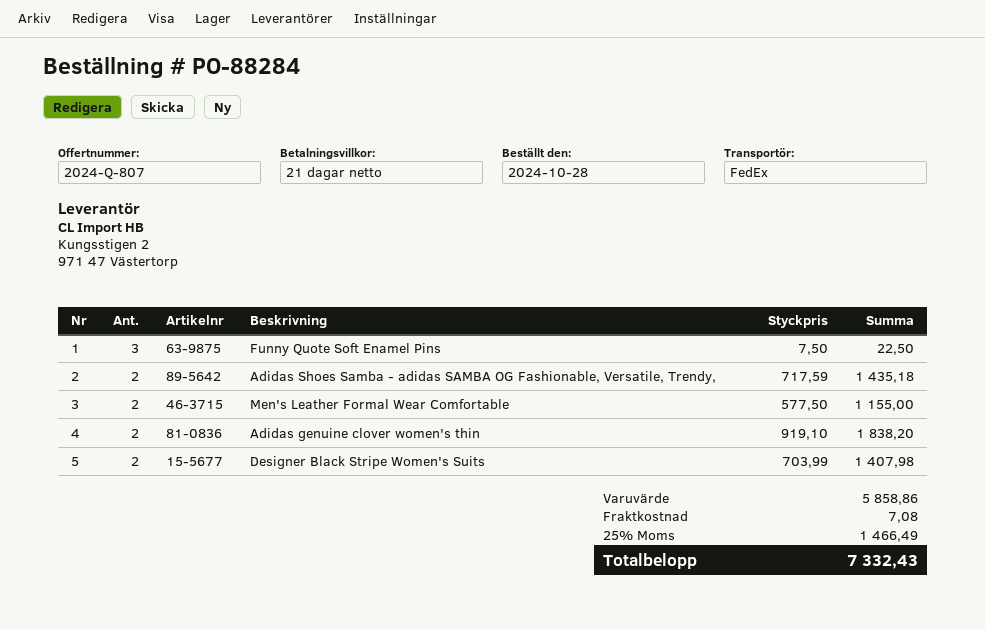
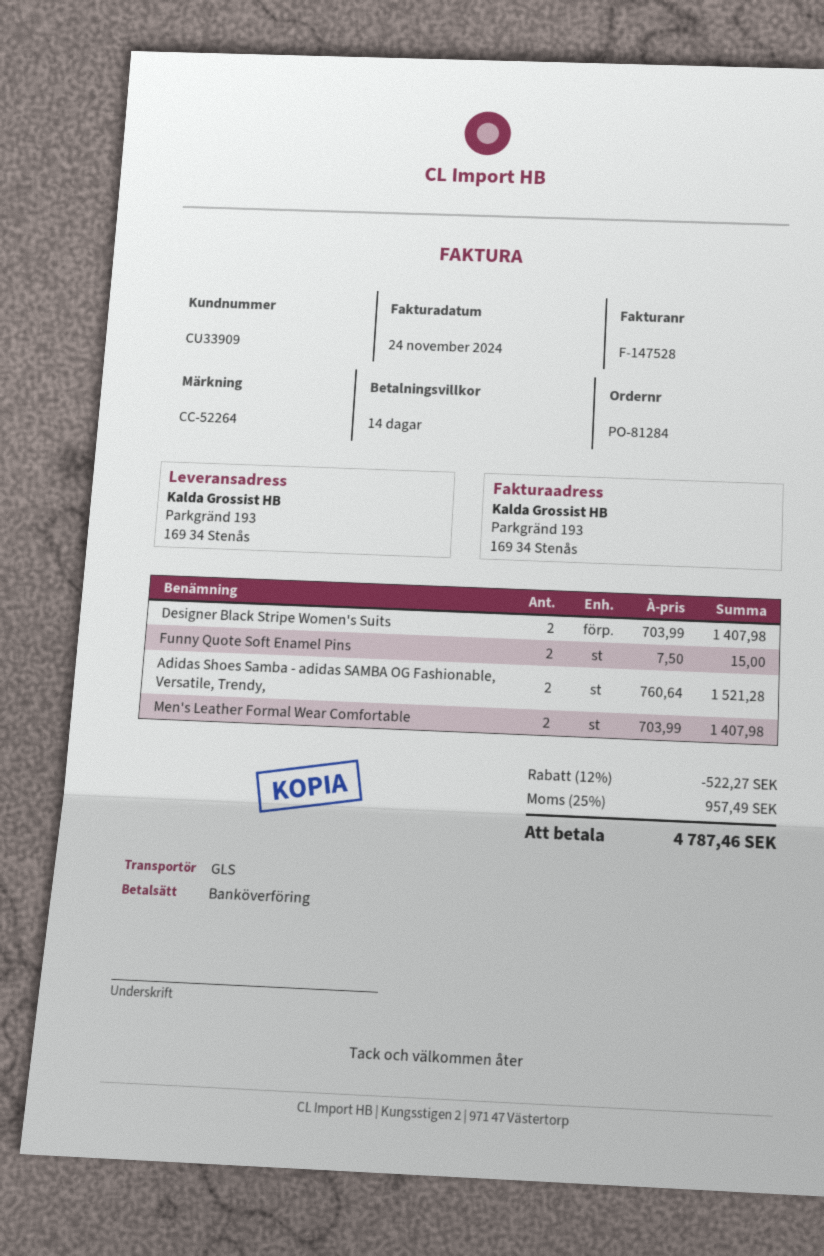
order number: PO-88284 -> PO-81284
payment terms: 21 days -> 14 days
shipping method: FedEx -> GLS
Funny Quote Soft Enamel Pins: 3 x 7.50 = 22.50 -> 2 x 7.50 = 15.00
Adidas Shoes Samba - adidas SAMBA OG Fashionable, Versatile, Trendy,: 2 x 717.59 = 1435.18 -> 2 x 760.64 = 1521.28
Men's Leather Formal Wear Comfortable: 2 x 577.50 = 1155.00 -> 2 x 703.99 = 1407.98
Adidas genuine clover women's thin: 2 x 919.10 = 1838.20 -> none
discount: none -> 12% = 522.27
shipping: 7.08 -> none
tax: 25% = 1466.49 -> 25% = 957.49
total: 7332.43 -> 4787.46

